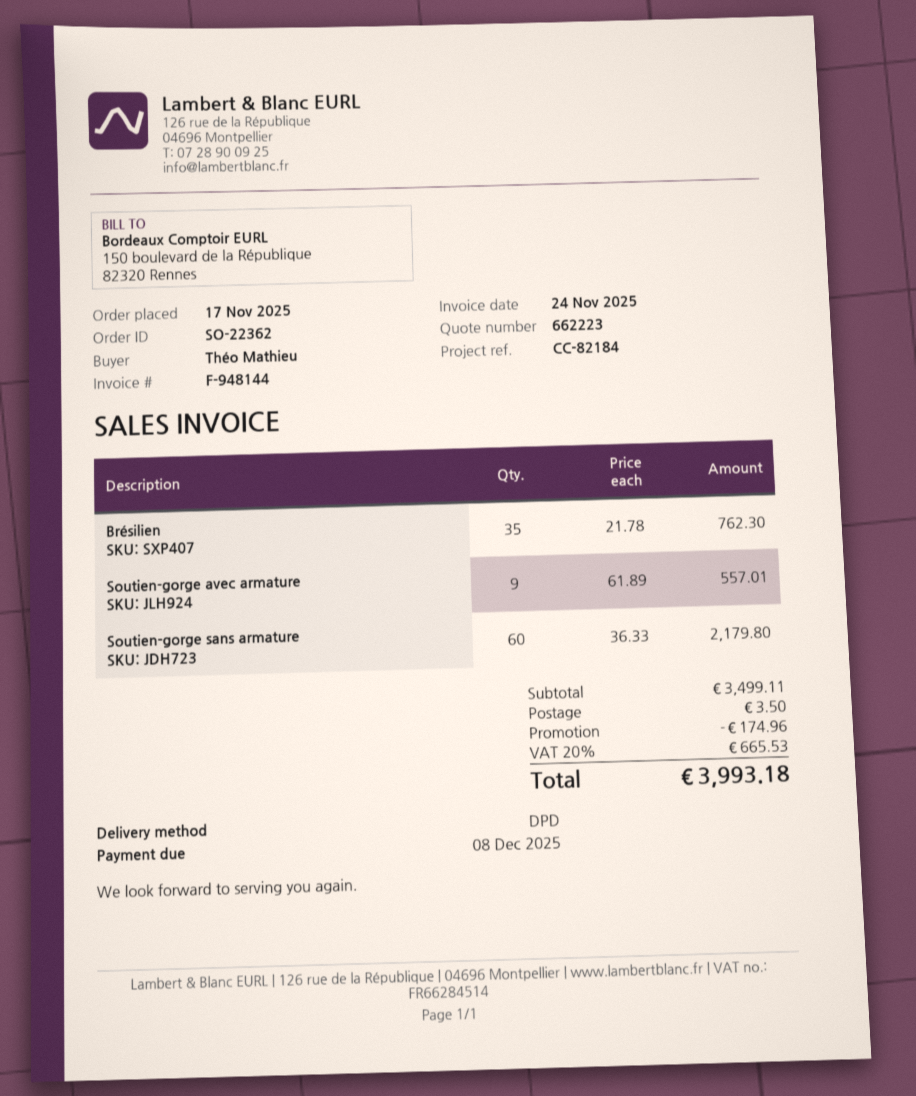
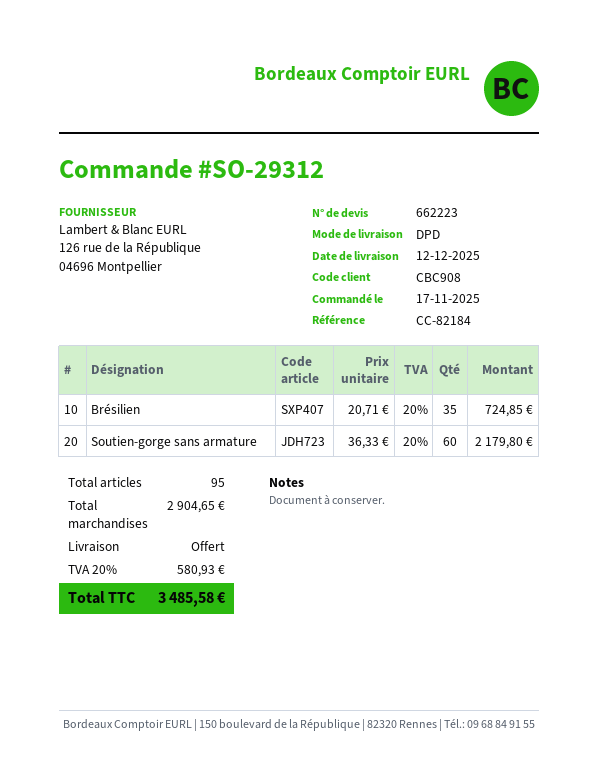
order number: SO-22362 -> SO-29312
Brésilien: 35 x 21.78 = 762.30 -> 35 x 20.71 = 724.85
Soutien-gorge avec armature: 9 x 61.89 = 557.01 -> none
subtotal: 3499.11 -> 2904.65
discount: 174.96 -> none
shipping: 3.50 -> 0.00
tax: 20% = 665.53 -> 20% = 580.93
total: 3993.18 -> 3485.58

